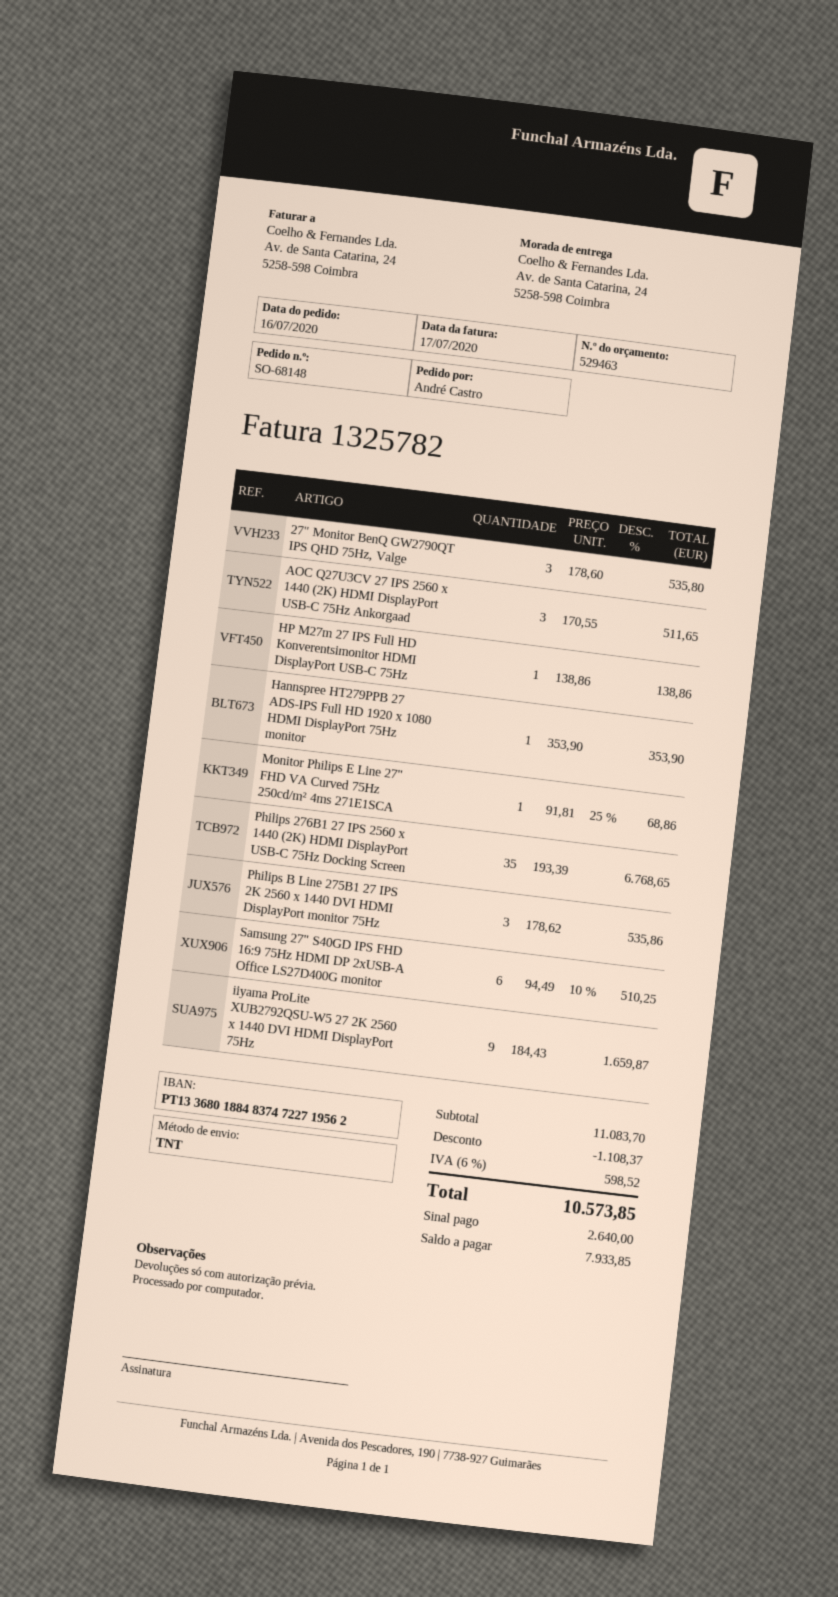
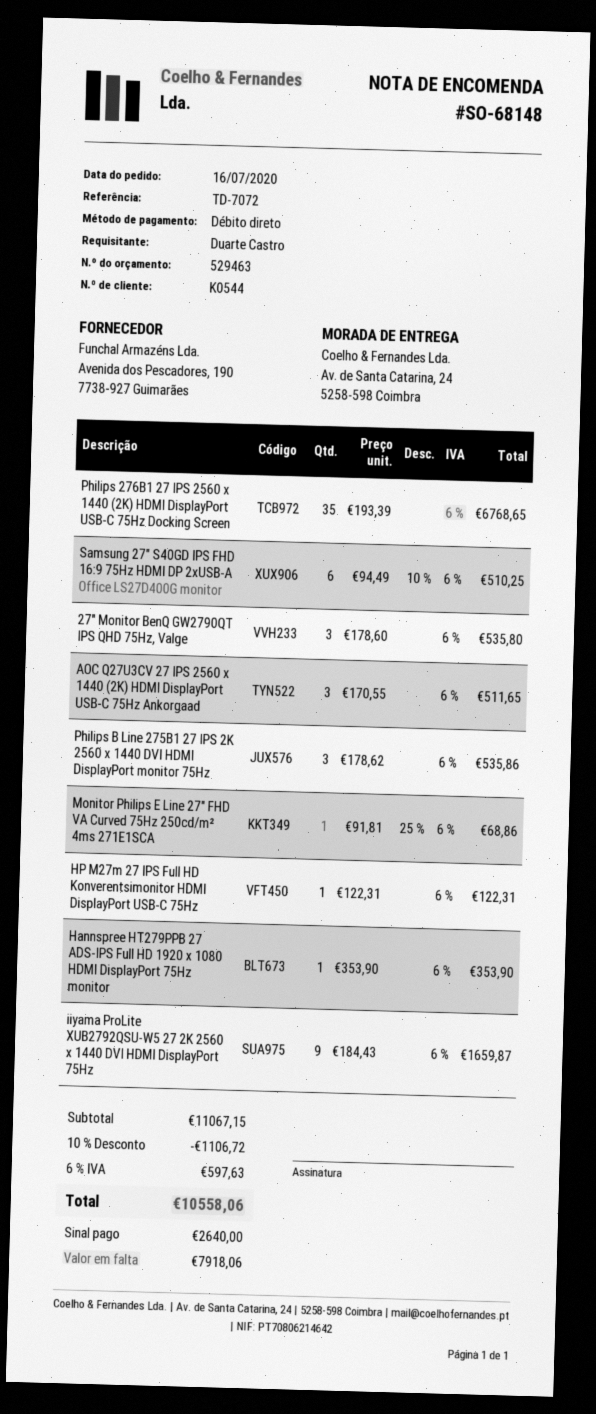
ordered by: André Castro -> Duarte Castro
HP M27m 27 IPS Full HD Konverentsimonitor HDMI DisplayPort USB-C 75Hz: 1 x 138.86 = 138.86 -> 1 x 122.31 = 122.31
subtotal: 11083.70 -> 11067.15
discount: 1108.37 -> 1106.72
tax: 6% = 598.52 -> 6% = 597.63
total: 10573.85 -> 10558.06
balance: 7933.85 -> 7918.06

